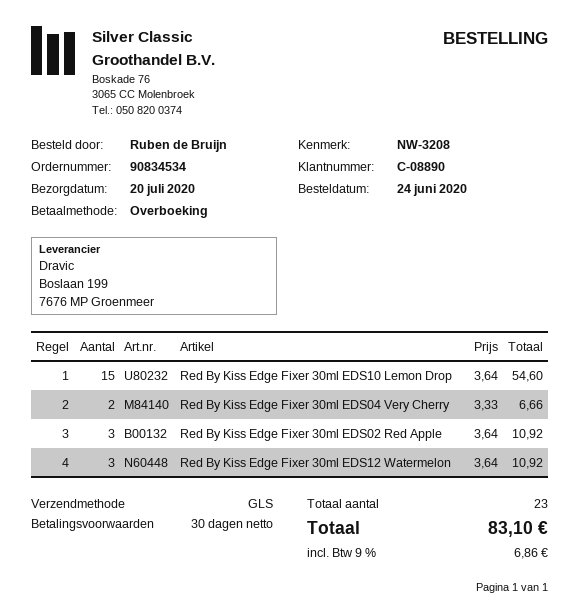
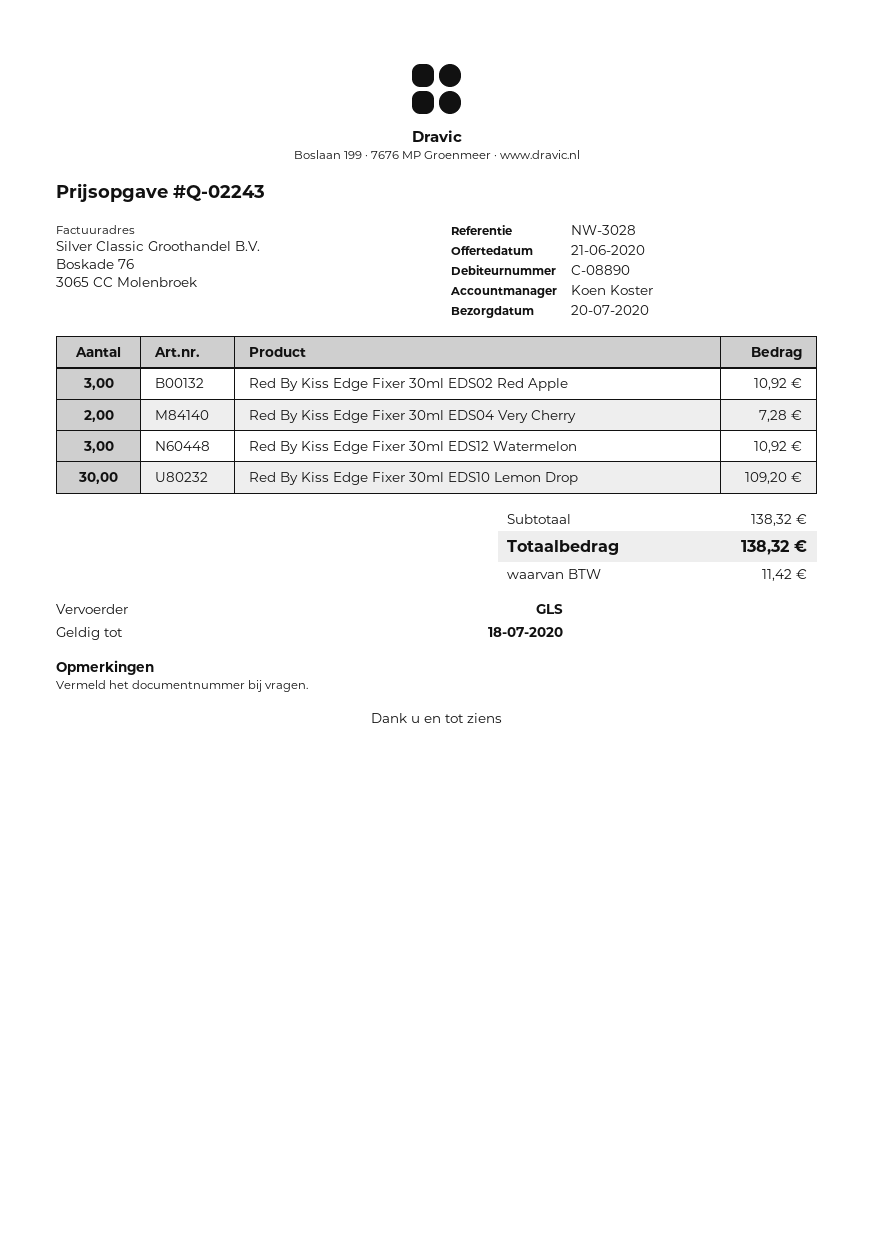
reference: NW-3208 -> NW-3028
Red By Kiss Edge Fixer 30ml EDS10 Lemon Drop: 15 for 54.60 -> 30 for 109.20
Red By Kiss Edge Fixer 30ml EDS04 Very Cherry: 2 for 6.66 -> 2 for 7.28
tax: 6.86 -> 11.42
total: 83.10 -> 138.32

